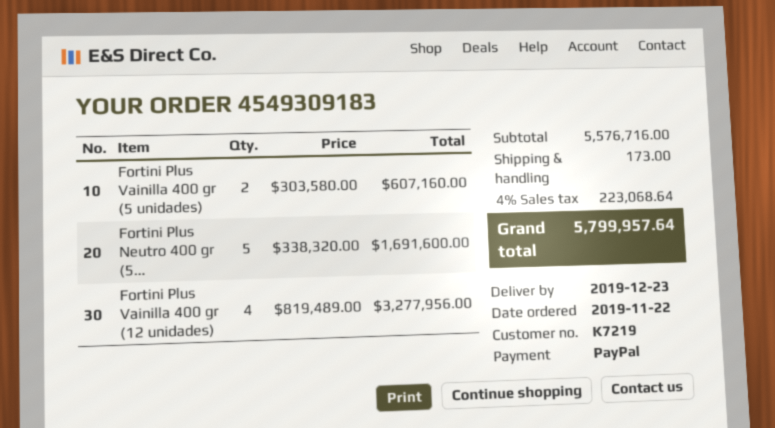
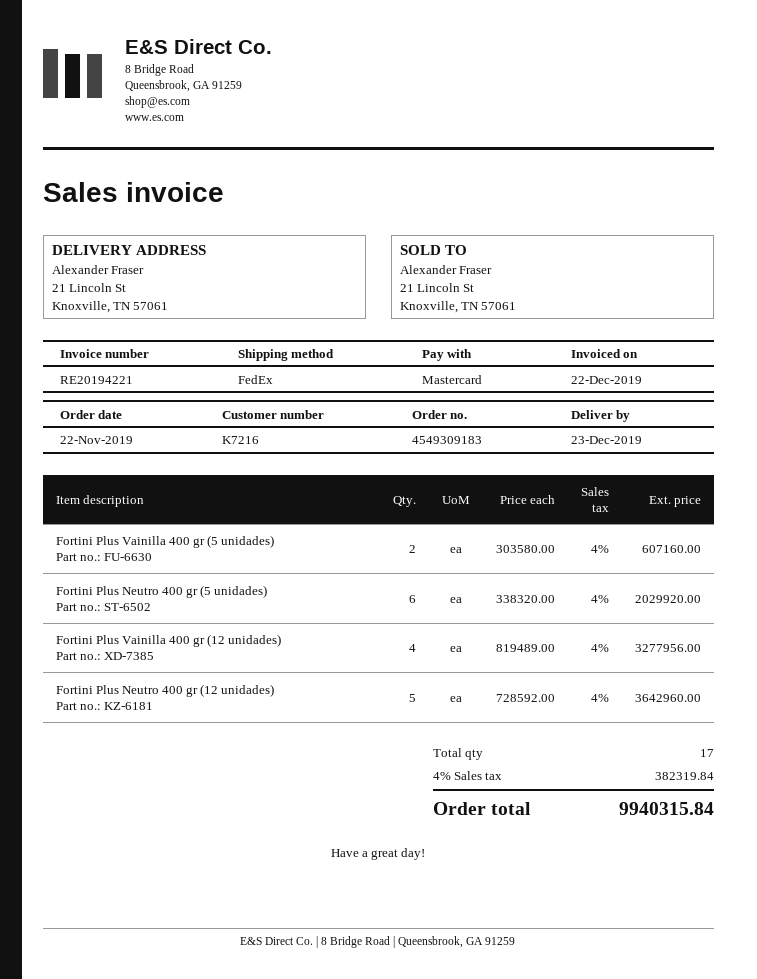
customer number: K7219 -> K7216
payment method: PayPal -> Mastercard
Fortini Plus Neutro 400 gr (5...: 5 x 338320.00 = 1691600.00 -> 6 x 338320.00 = 2029920.00
Fortini Plus Neutro 400 gr (12 unidades): none -> 5 x 728592.00 = 3642960.00
shipping: 173.00 -> none
tax: 4% = 223068.64 -> 4% = 382319.84
total: 5799957.64 -> 9940315.84

